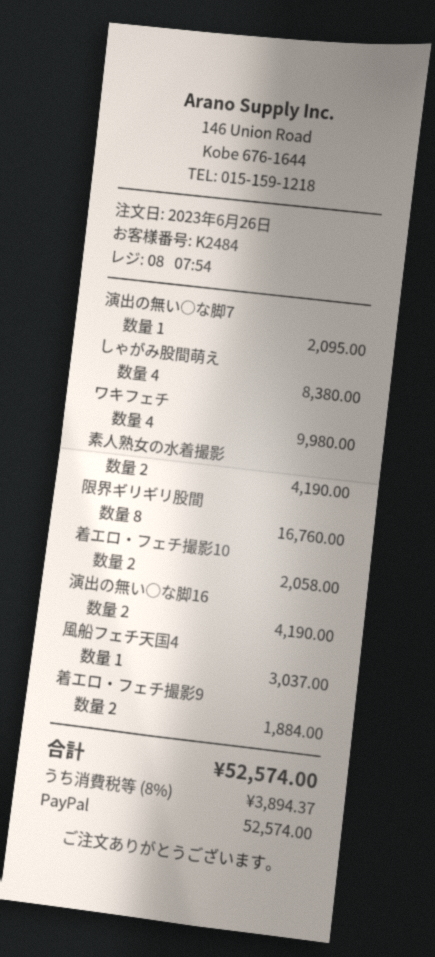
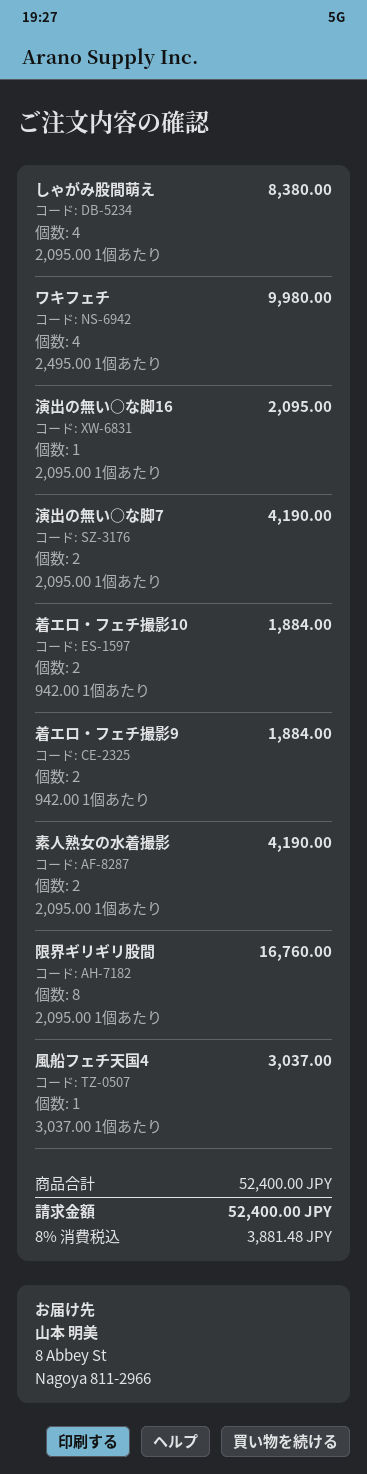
演出の無い○な脚7: 1 for 2095.00 -> 2 for 4190.00
着エロ・フェチ撮影10: 2 for 2058.00 -> 2 for 1884.00
演出の無い○な脚16: 2 for 4190.00 -> 1 for 2095.00
tax: 8% = 3894.37 -> 8% = 3881.48
total: 52574.00 -> 52400.00

